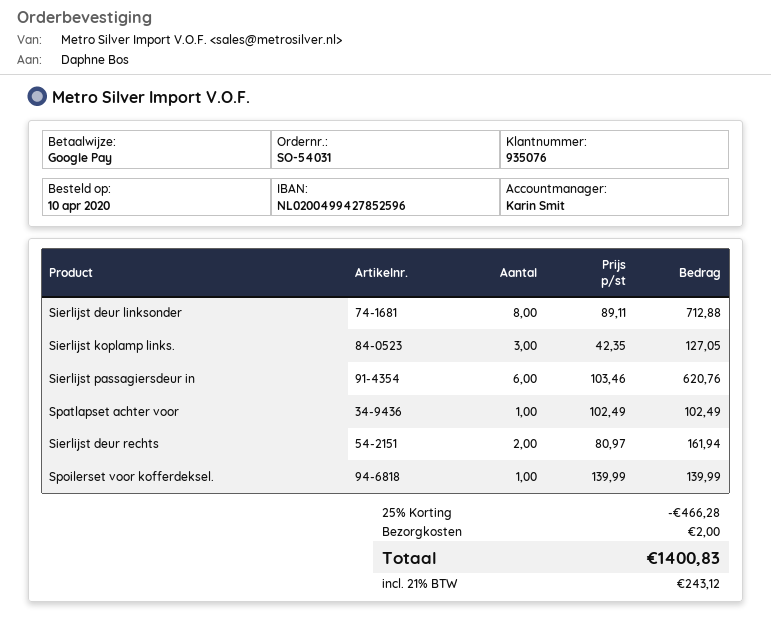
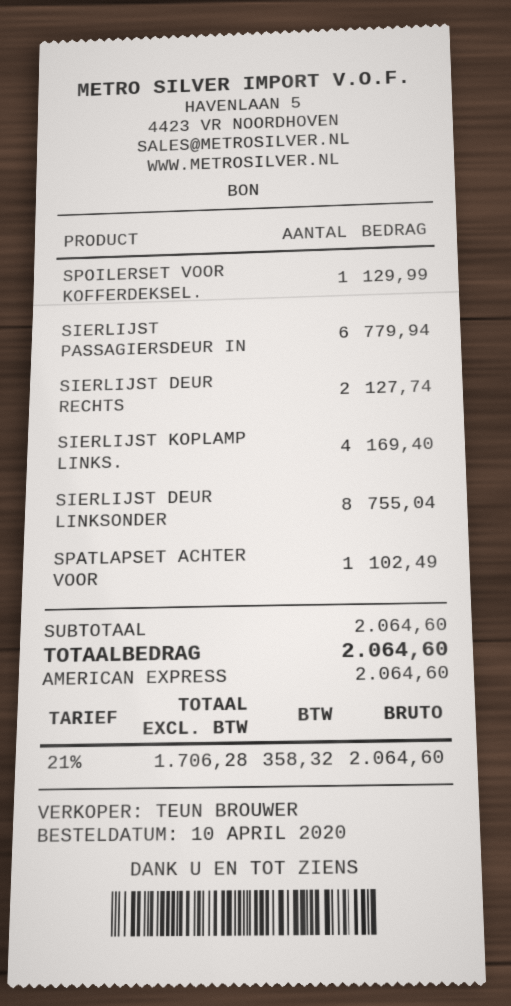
sales rep: Karin Smit -> TEUN BROUWER
payment method: Google Pay -> American Express
Sierlijst deur linksonder: 8 for 712.88 -> 8 for 755.04
Sierlijst koplamp links.: 3 for 127.05 -> 4 for 169.40
Sierlijst passagiersdeur in: 6 for 620.76 -> 6 for 779.94
Sierlijst deur rechts: 2 for 161.94 -> 2 for 127.74
Spoilerset voor kofferdeksel.: 1 for 139.99 -> 1 for 129.99
discount: 25% = 466.28 -> none
shipping: 2.00 -> none
tax: 21% = 243.12 -> 21% = 358.32
total: 1400.83 -> 2064.60

